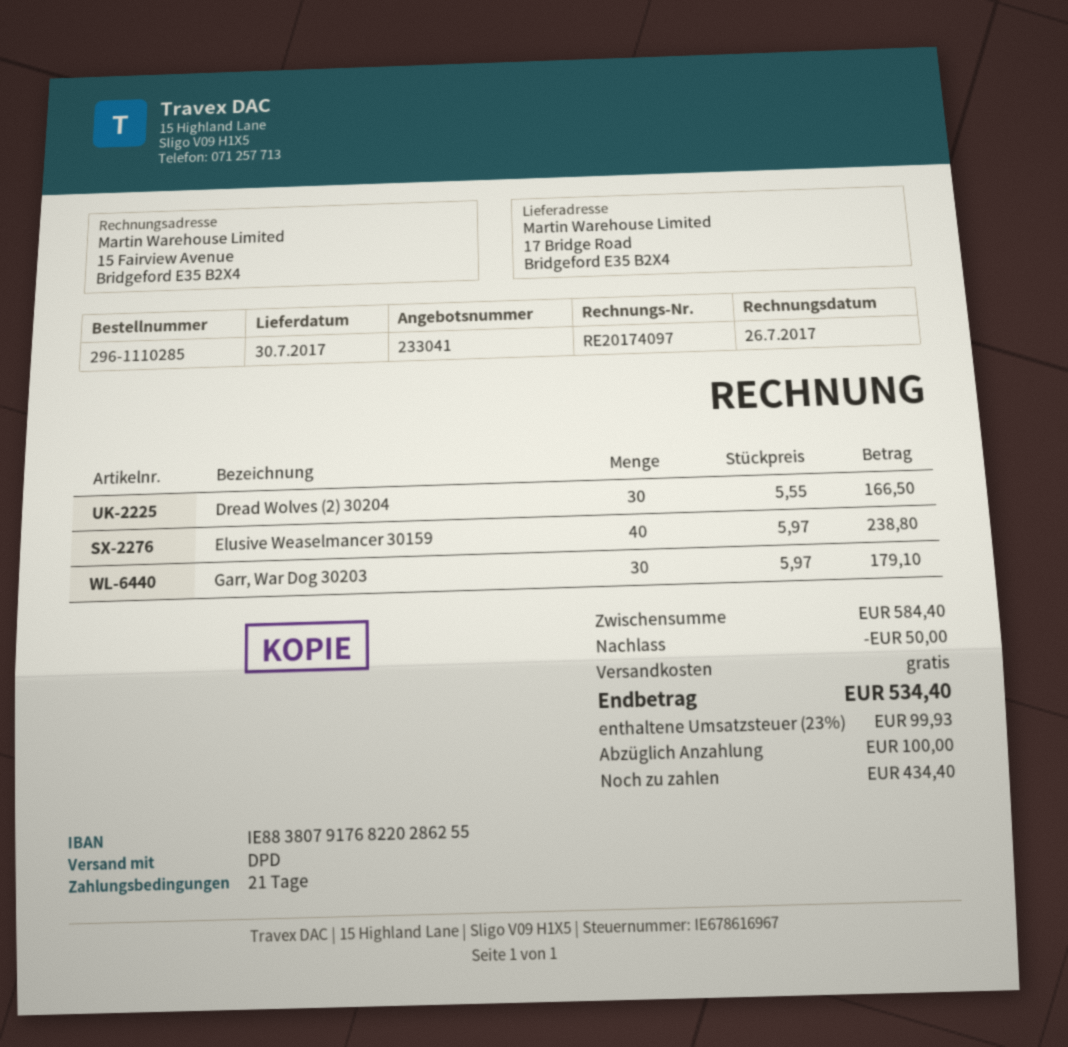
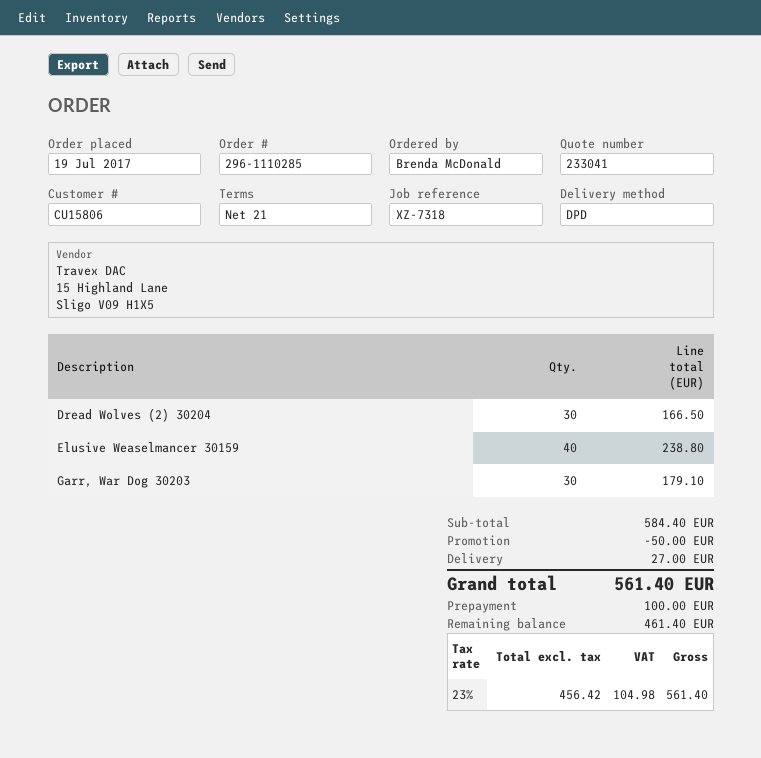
shipping: 0.00 -> 27.00
tax: 23% = 99.93 -> 23% = 104.98
total: 534.40 -> 561.40
balance: 434.40 -> 461.40

